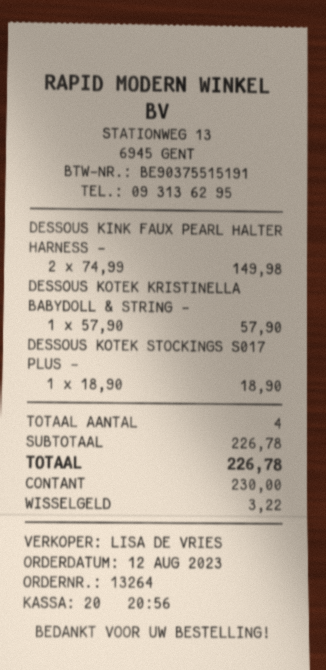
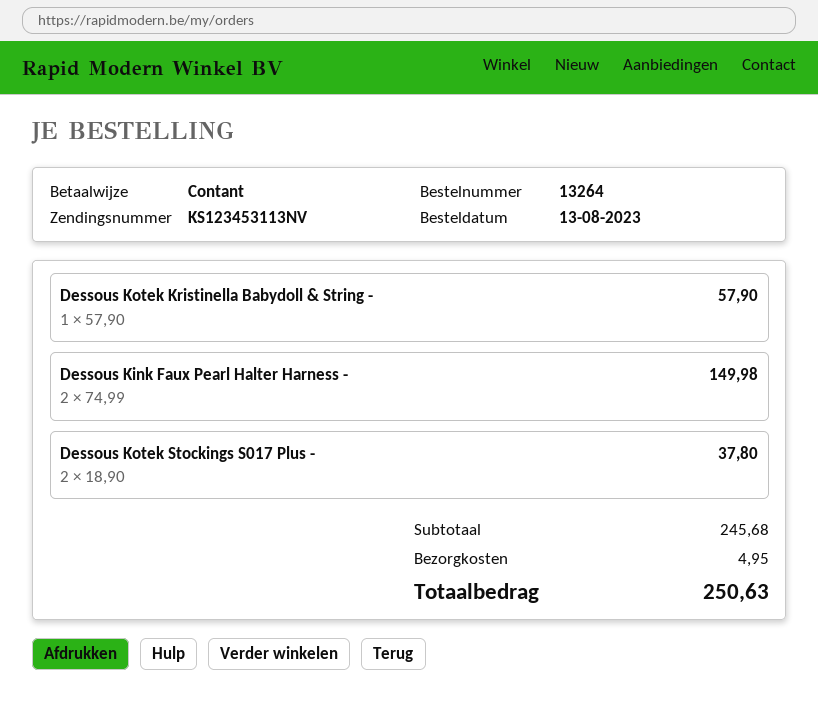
order date: 2023-08-12 -> 2023-08-13
DESSOUS KOTEK STOCKINGS S017 PLUS -: 1 x 18.90 = 18.90 -> 2 x 18.90 = 37.80
subtotal: 226.78 -> 245.68
shipping: none -> 4.95
total: 226.78 -> 250.63

